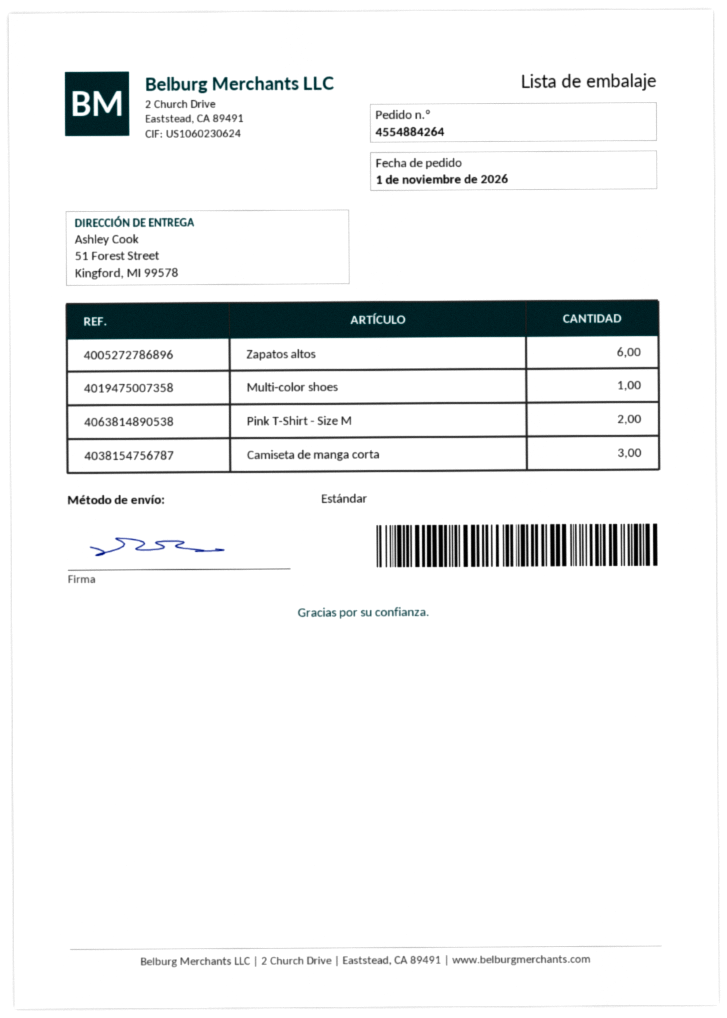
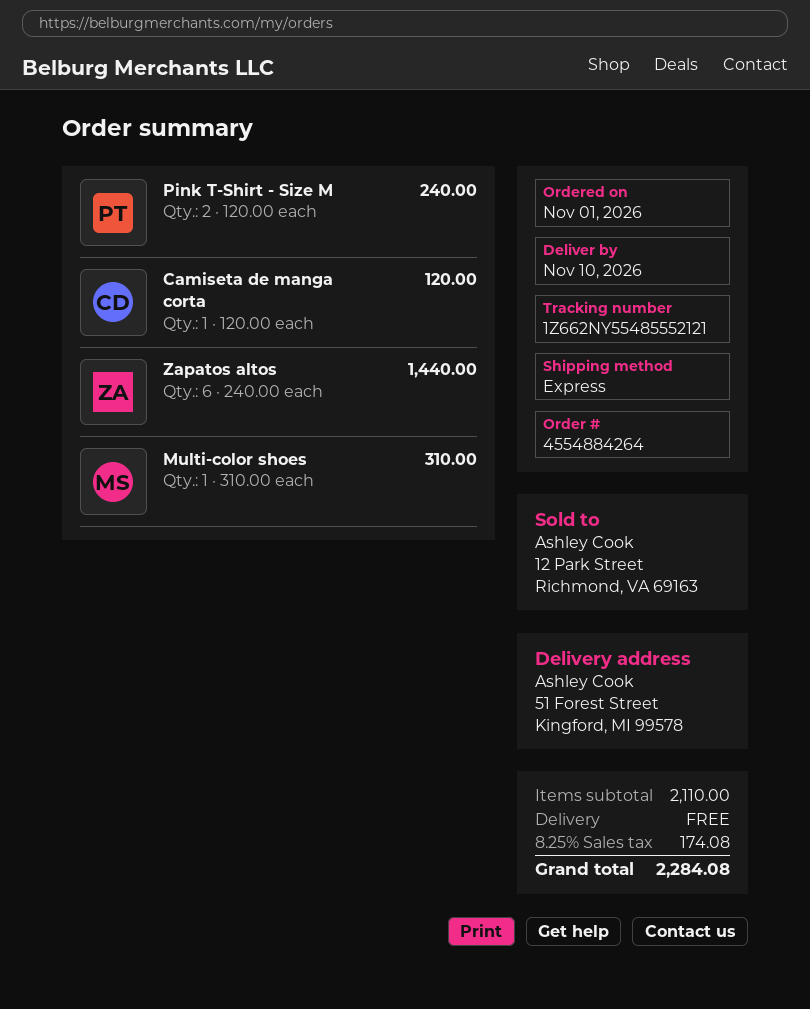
shipping method: standard -> express
Camiseta de manga corta: 3 -> 1

